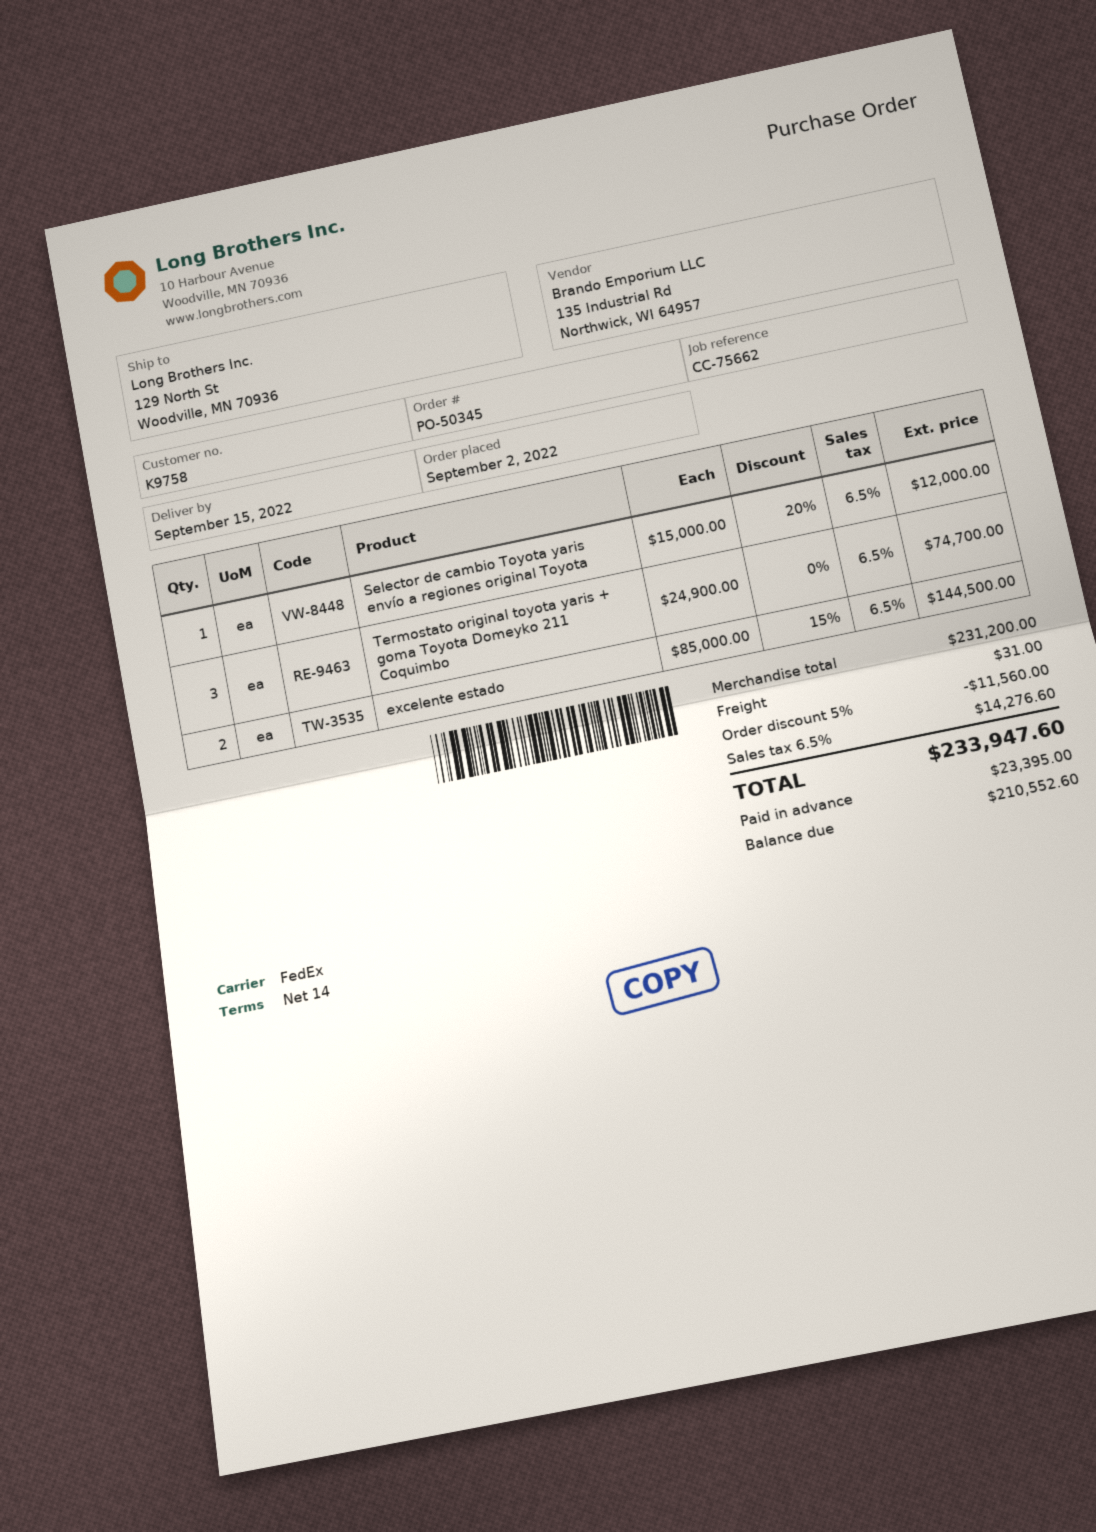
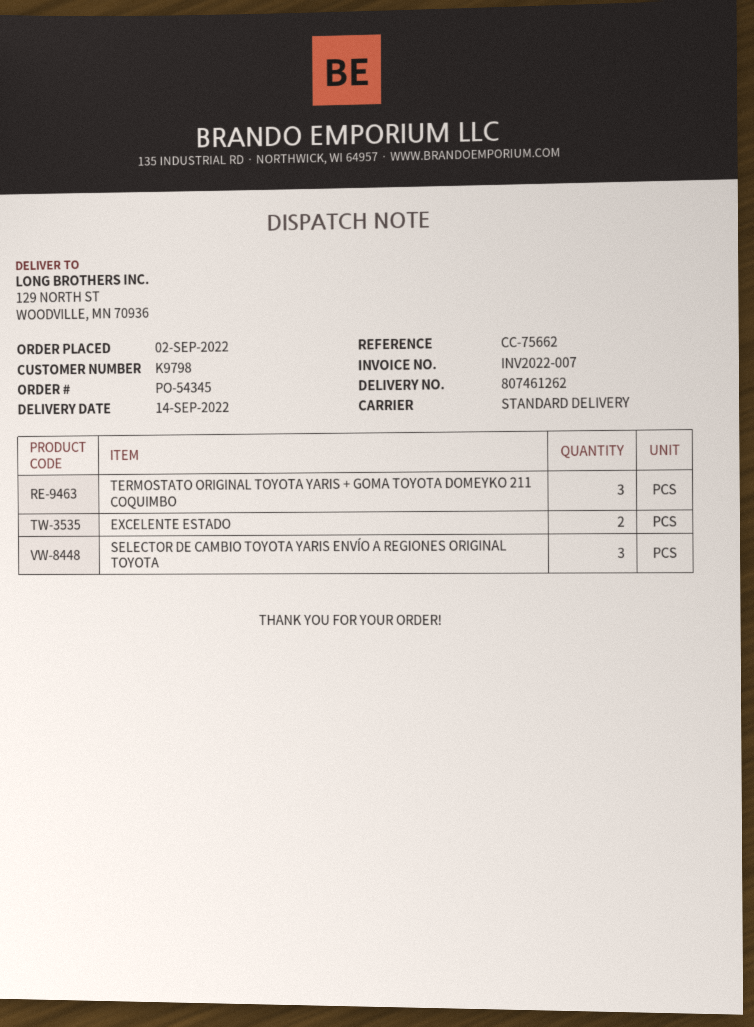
order number: PO-50345 -> PO-54345
delivery date: 2022-09-15 -> 2022-09-14
customer number: K9758 -> K9798
shipping method: FedEx -> standard
Selector de cambio Toyota yaris envío a regiones original Toyota: 1 -> 3

